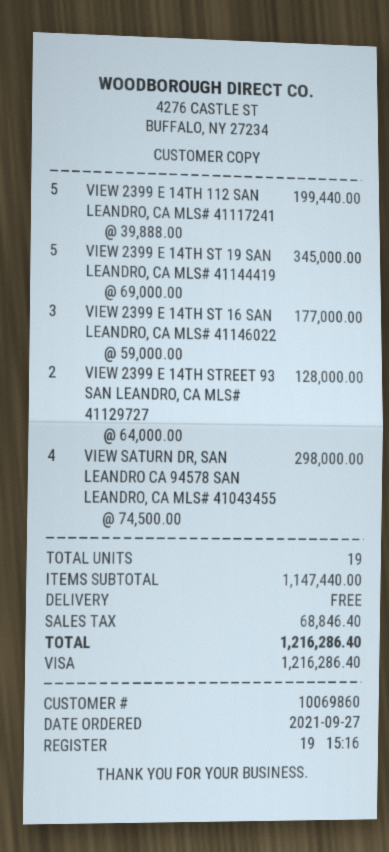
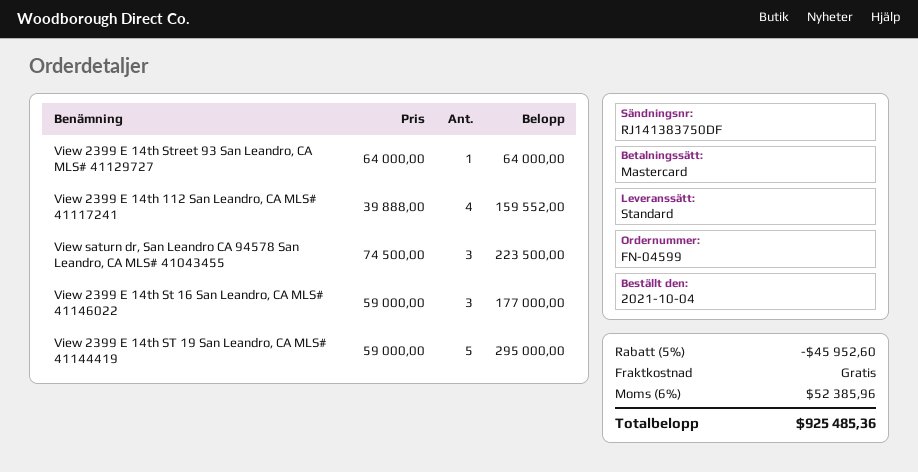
order date: 2021-09-27 -> 2021-10-04
payment method: Visa -> Mastercard
VIEW 2399 E 14TH 112 SAN LEANDRO, CA MLS# 41117241: 5 x 39888.00 = 199440.00 -> 4 x 39888.00 = 159552.00
VIEW 2399 E 14TH ST 19 SAN LEANDRO, CA MLS# 41144419: 5 x 69000.00 = 345000.00 -> 5 x 59000.00 = 295000.00
VIEW 2399 E 14TH STREET 93 SAN LEANDRO, CA MLS# 41129727: 2 x 64000.00 = 128000.00 -> 1 x 64000.00 = 64000.00
VIEW SATURN DR, SAN LEANDRO CA 94578 SAN LEANDRO, CA MLS# 41043455: 4 x 74500.00 = 298000.00 -> 3 x 74500.00 = 223500.00
discount: none -> 5% = 45952.60
tax: 68846.40 -> 52385.96
total: 1216286.40 -> 925485.36

